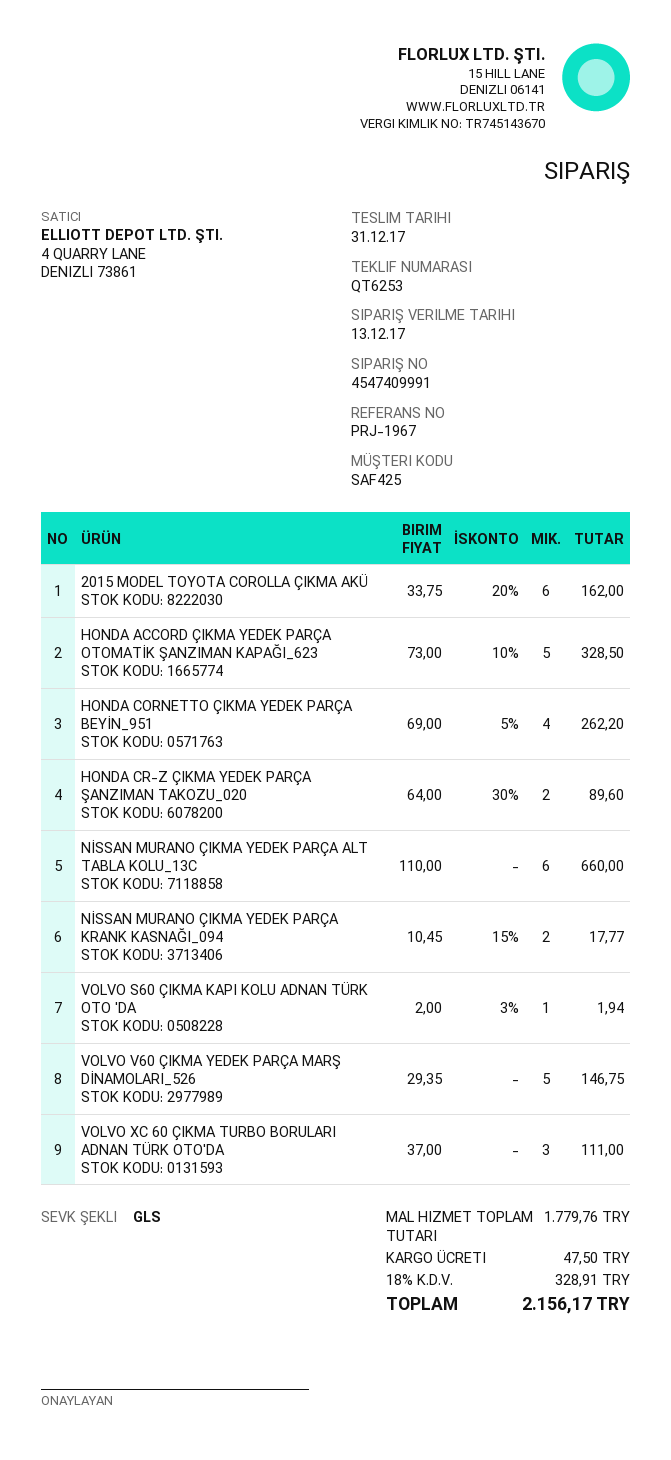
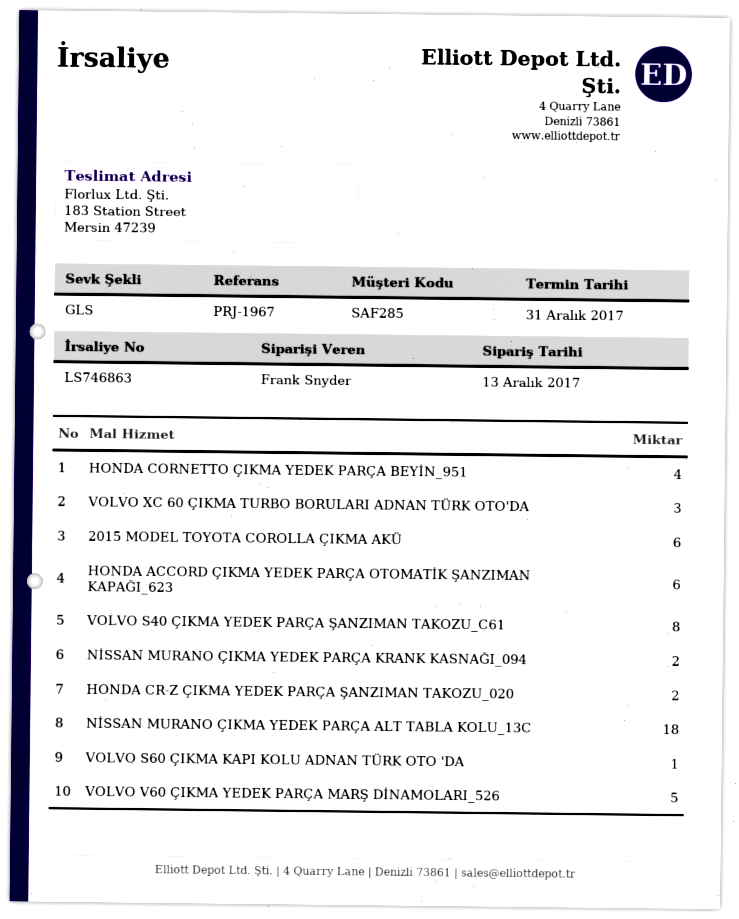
customer number: SAF425 -> SAF285
HONDA ACCORD ÇIKMA YEDEK PARÇA OTOMATİK ŞANZIMAN KAPAĞI_623: 5 -> 6
NİSSAN MURANO ÇIKMA YEDEK PARÇA ALT TABLA KOLU_13C: 6 -> 18
VOLVO S40 ÇIKMA YEDEK PARÇA ŞANZIMAN TAKOZU_C61: none -> 8

